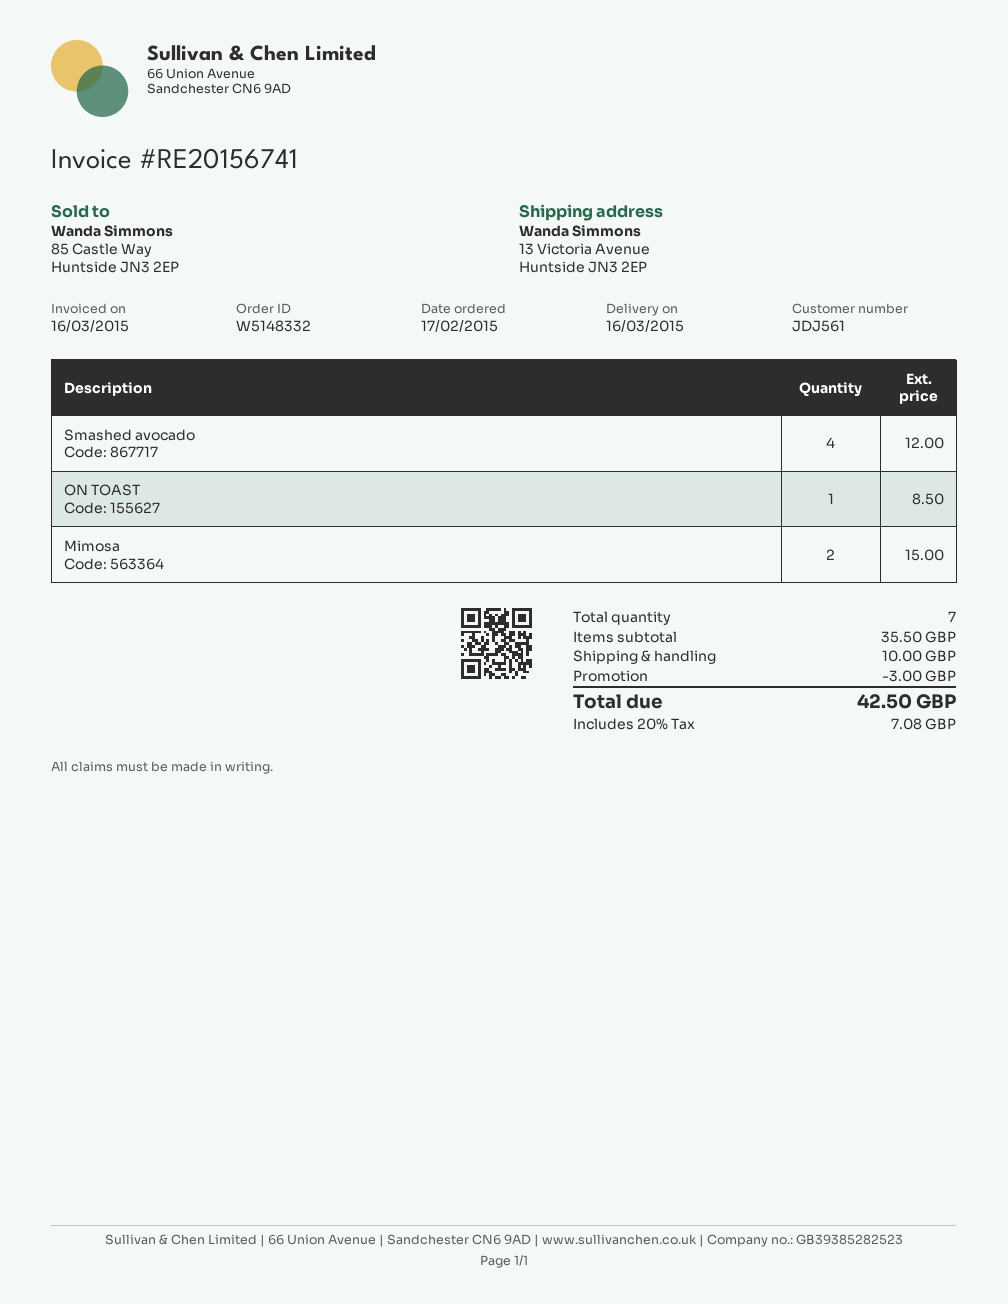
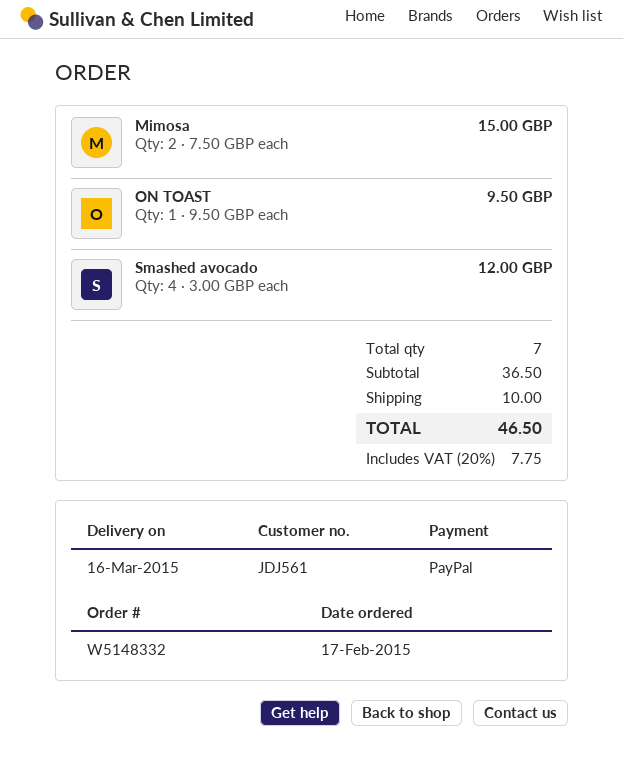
ON TOAST: 1 for 8.50 -> 1 for 9.50
subtotal: 35.50 -> 36.50
discount: 3.00 -> none
tax: 20% = 7.08 -> 20% = 7.75
total: 42.50 -> 46.50

